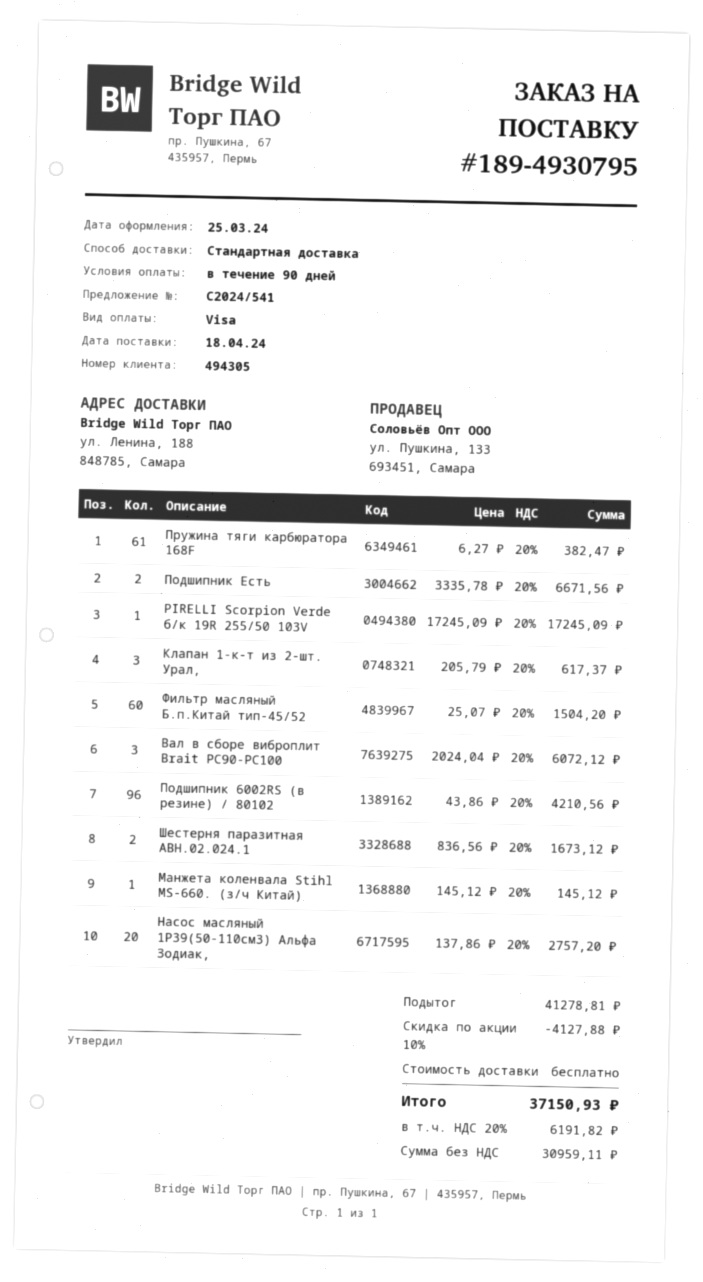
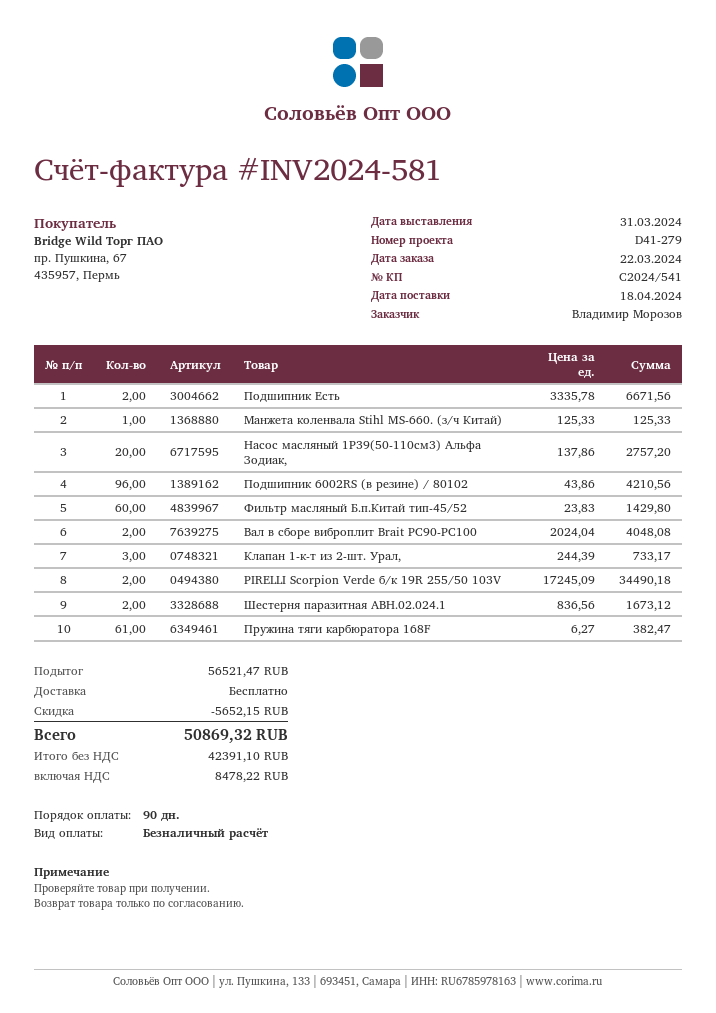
order date: 2024-03-25 -> 2024-03-22
payment method: Visa -> bank transfer
PIRELLI Scorpion Verde б/к 19R 255/50 103V: 1 x 17245.09 = 17245.09 -> 2 x 17245.09 = 34490.18
Клапан 1-к-т из 2-шт. Урал,: 3 x 205.79 = 617.37 -> 3 x 244.39 = 733.17
Фильтр масляный Б.п.Китай тип-45/52: 60 x 25.07 = 1504.20 -> 60 x 23.83 = 1429.80
Вал в сборе виброплит Brait PC90-PC100: 3 x 2024.04 = 6072.12 -> 2 x 2024.04 = 4048.08
Манжета коленвала Stihl MS-660. (з/ч Китай): 1 x 145.12 = 145.12 -> 1 x 125.33 = 125.33
subtotal: 41278.81 -> 56521.47
discount: 4127.88 -> 5652.15
net: 30959.11 -> 42391.10
tax: 6191.82 -> 8478.22
total: 37150.93 -> 50869.32

